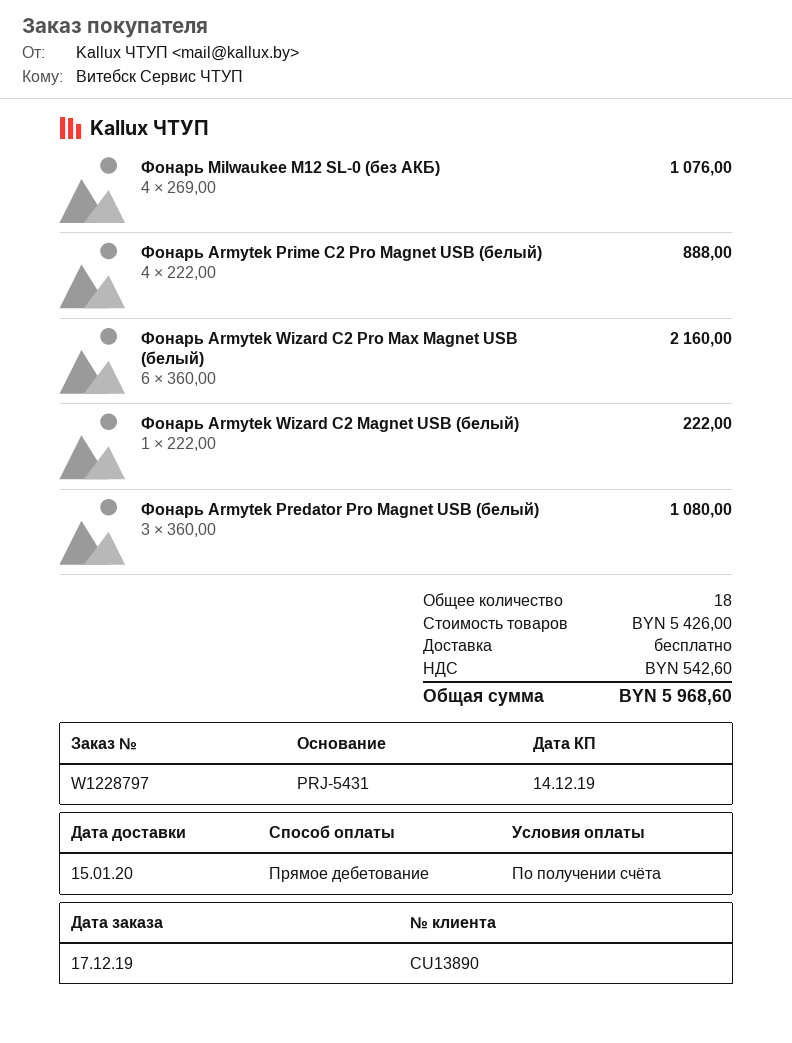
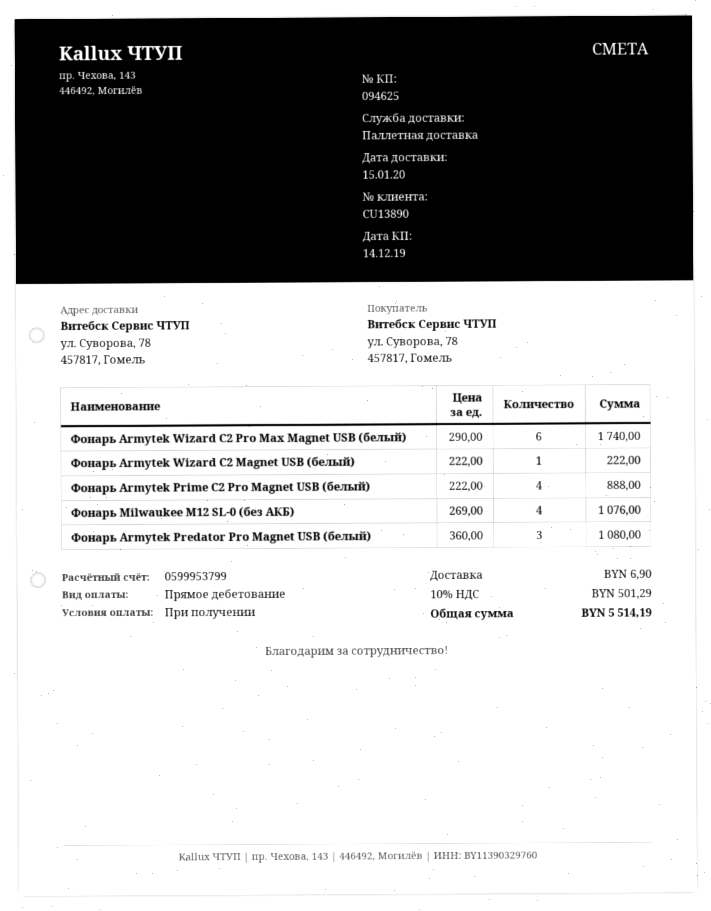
Фонарь Armytek Wizard C2 Pro Max Magnet USB (белый): 6 x 360.00 = 2160.00 -> 6 x 290.00 = 1740.00
shipping: 0.00 -> 6.90
tax: 542.60 -> 501.29
total: 5968.60 -> 5514.19

